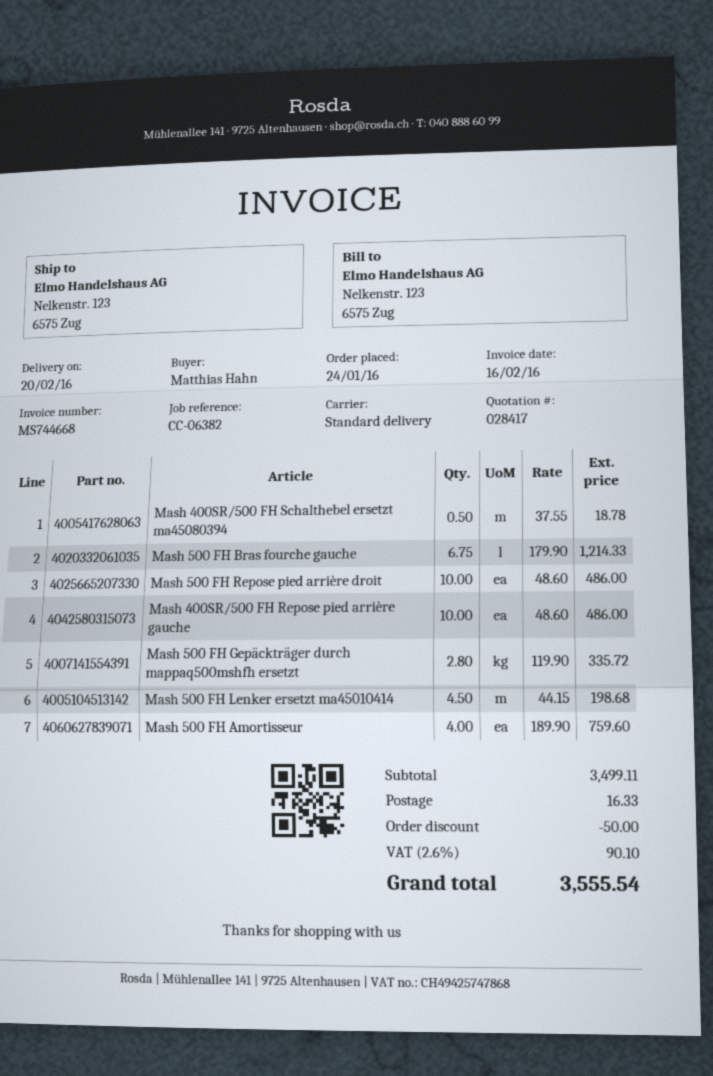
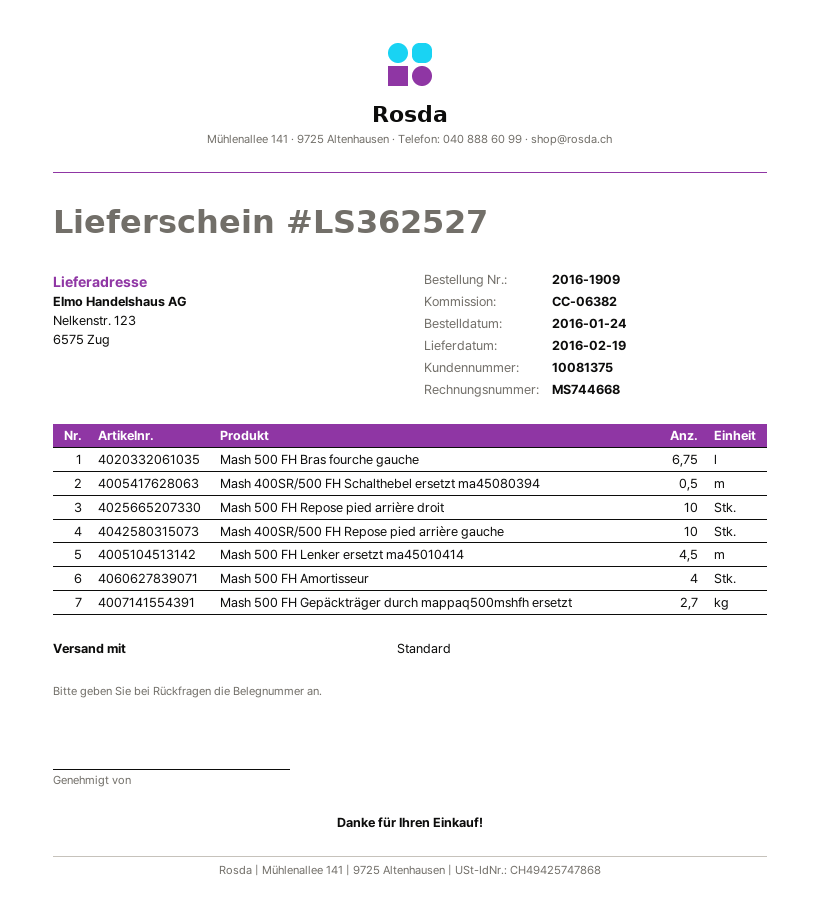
delivery date: 2016-02-20 -> 2016-02-19
Mash 500 FH Gepäckträger durch mappaq500mshfh ersetzt: 2.8 -> 2.7

